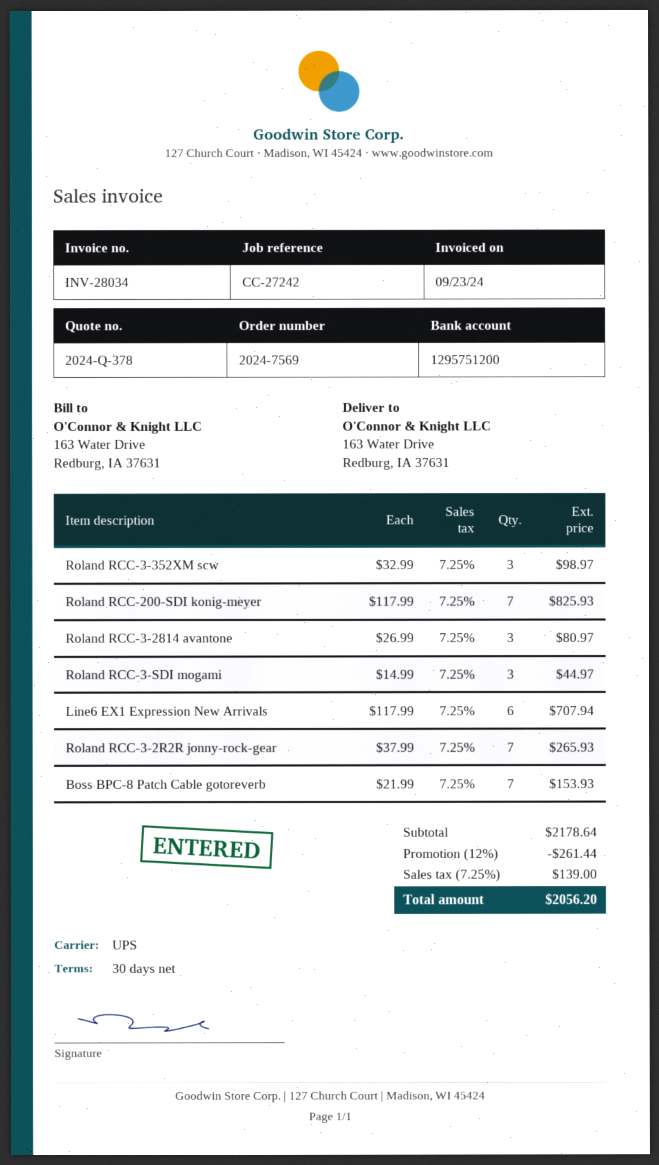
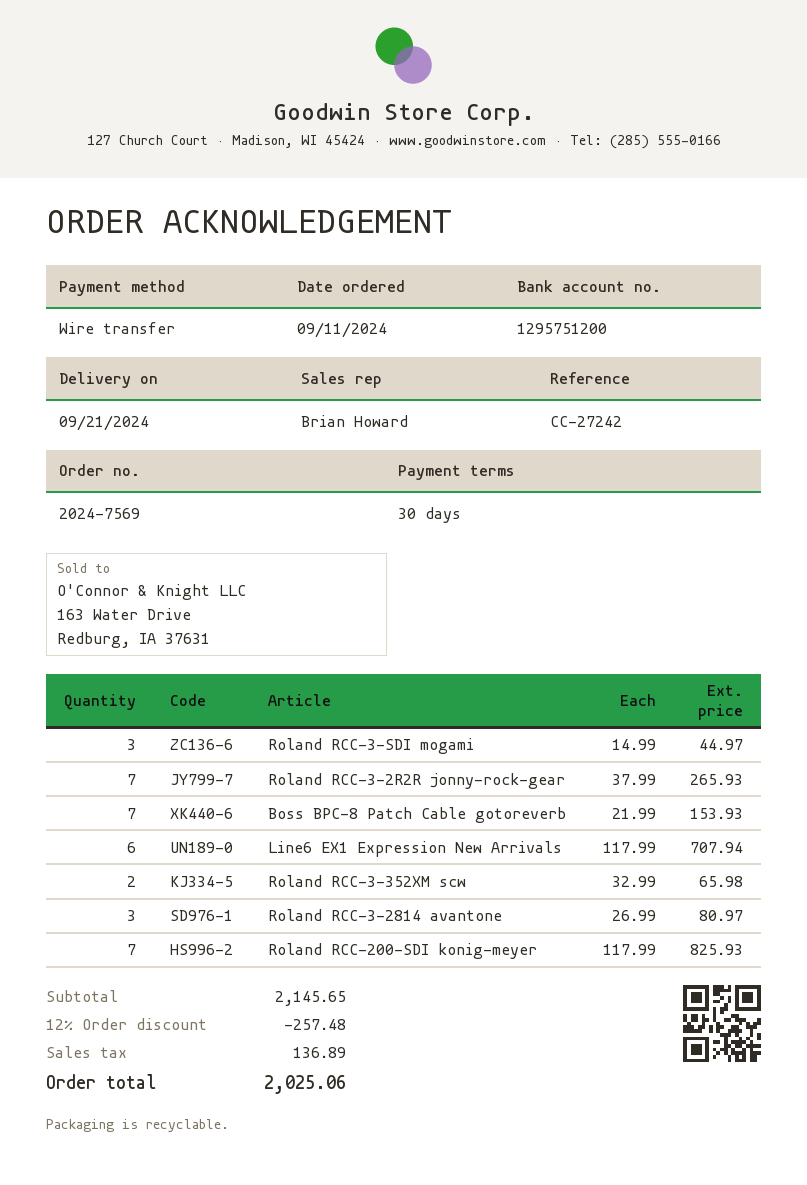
Roland RCC-3-352XM scw: 3 x 32.99 = 98.97 -> 2 x 32.99 = 65.98
subtotal: 2178.64 -> 2145.65
discount: 12% = 261.44 -> 12% = 257.48
tax: 139.00 -> 136.89
total: 2056.20 -> 2025.06

